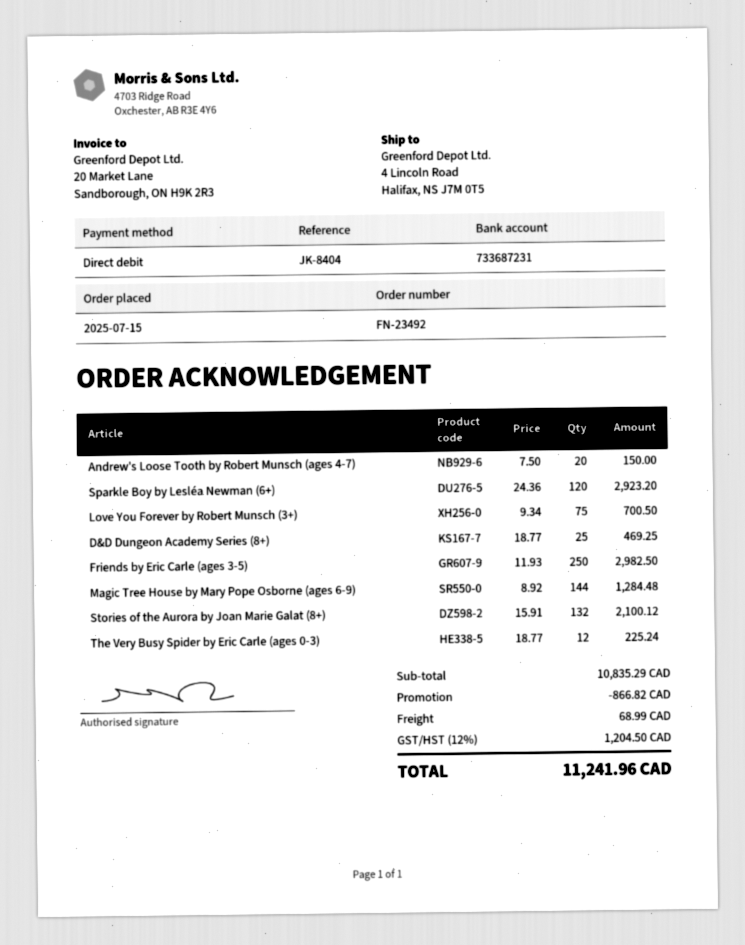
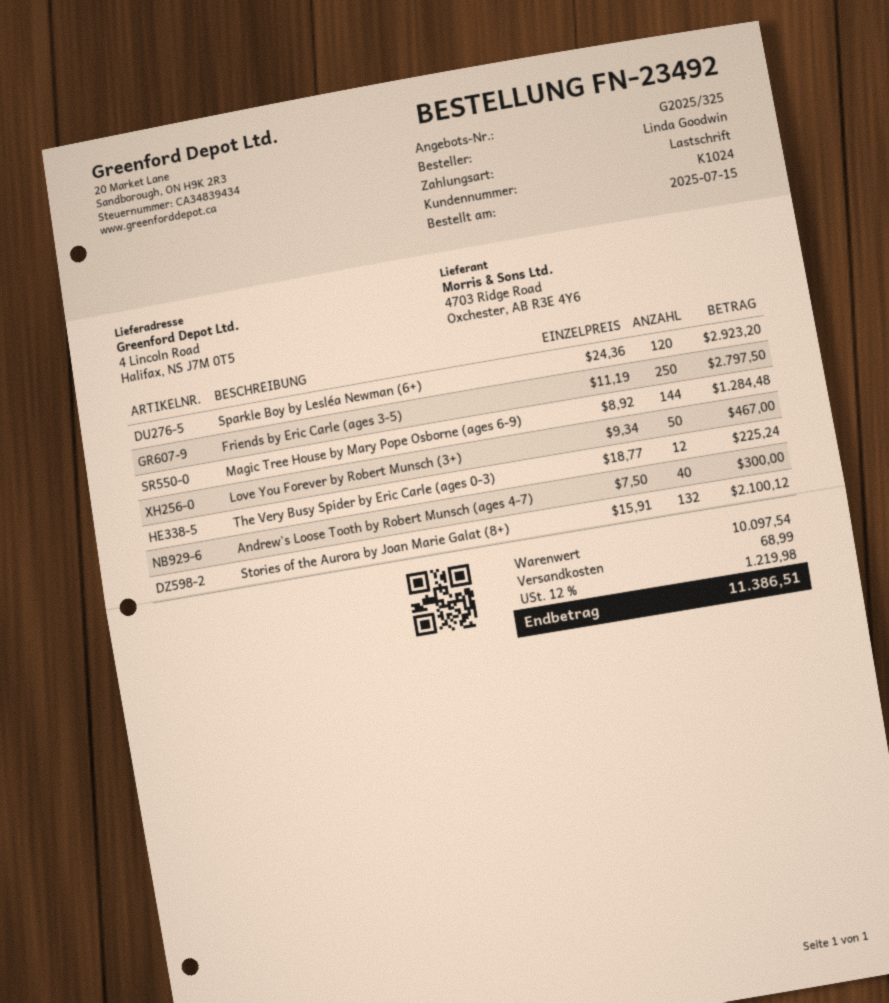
Andrew's Loose Tooth by Robert Munsch (ages 4-7): 20 x 7.50 = 150.00 -> 40 x 7.50 = 300.00
Love You Forever by Robert Munsch (3+): 75 x 9.34 = 700.50 -> 50 x 9.34 = 467.00
D&D Dungeon Academy Series (8+): 25 x 18.77 = 469.25 -> none
Friends by Eric Carle (ages 3-5): 250 x 11.93 = 2982.50 -> 250 x 11.19 = 2797.50
subtotal: 10835.29 -> 10097.54
discount: 866.82 -> none
tax: 12% = 1204.50 -> 12% = 1219.98
total: 11241.96 -> 11386.51

